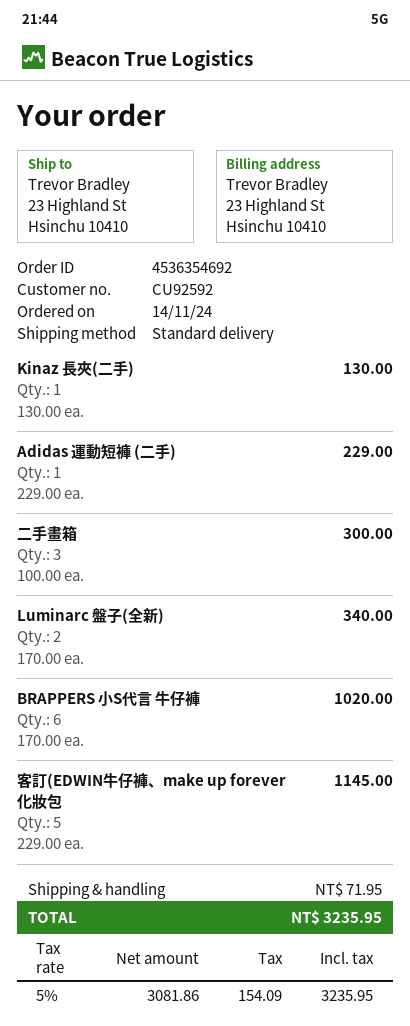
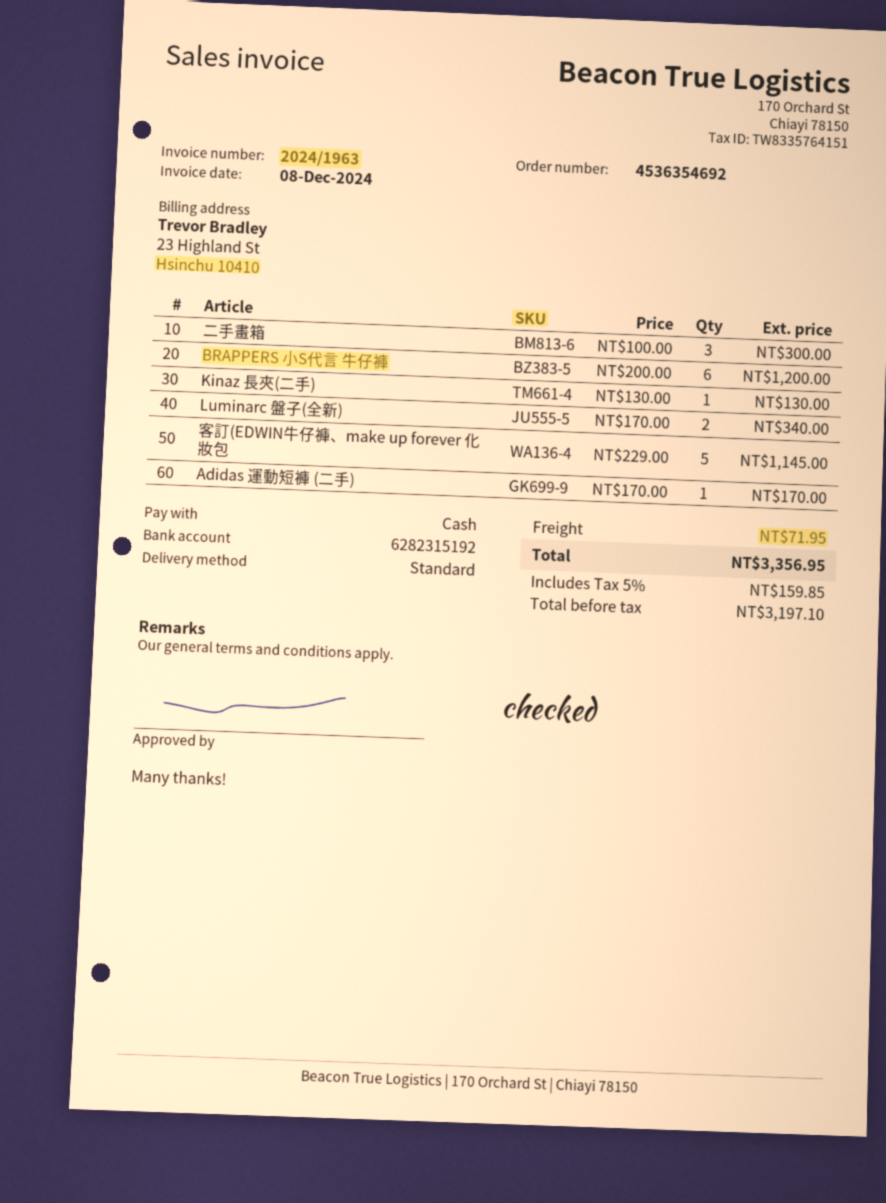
Adidas 運動短褲 (二手): 1 x 229.00 = 229.00 -> 1 x 170.00 = 170.00
BRAPPERS 小S代言 牛仔褲: 6 x 170.00 = 1020.00 -> 6 x 200.00 = 1200.00
net: 3081.86 -> 3197.10
tax: 5% = 154.09 -> 5% = 159.85
total: 3235.95 -> 3356.95

